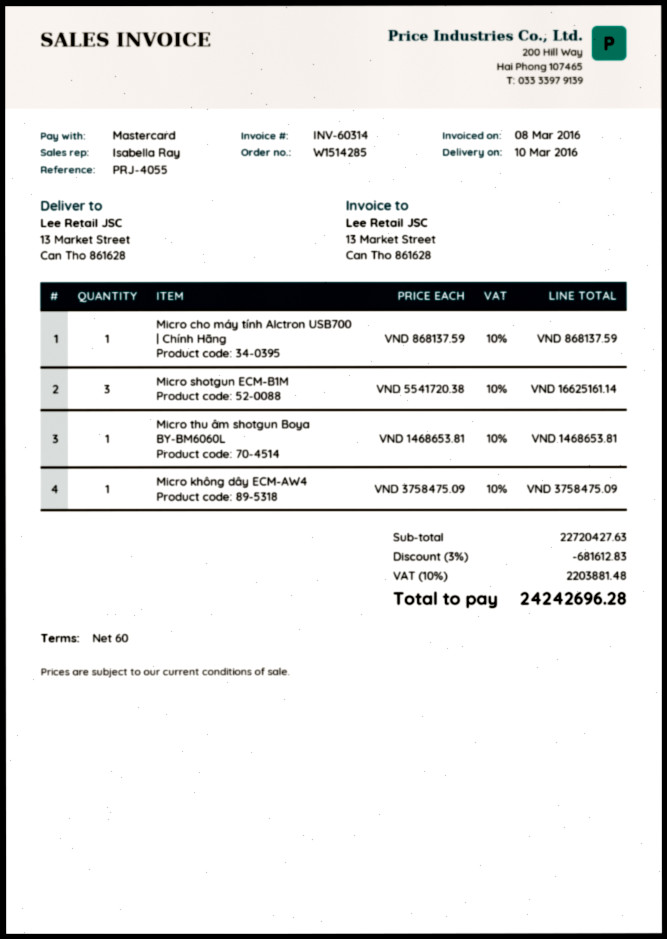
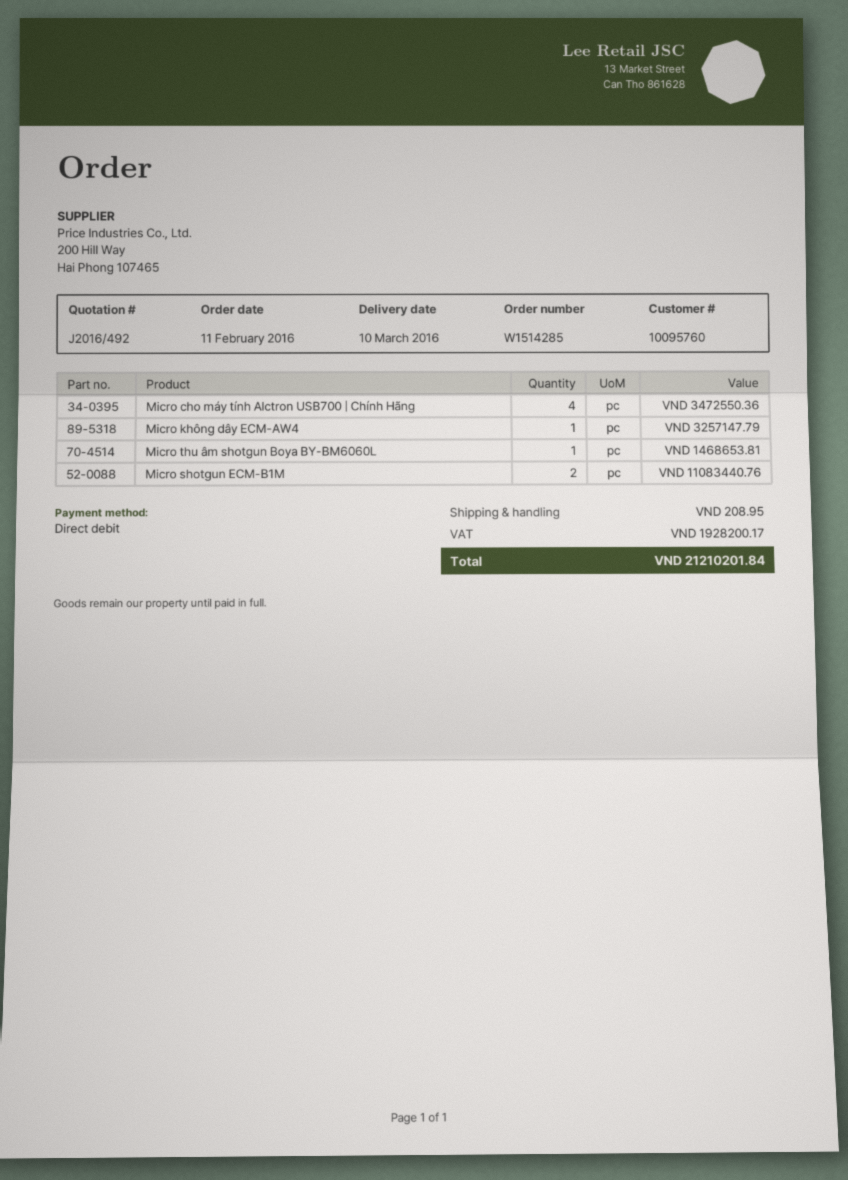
payment method: Mastercard -> direct debit
Micro cho máy tính Alctron USB700 | Chính Hãng: 1 for 868137.59 -> 4 for 3472550.36
Micro shotgun ECM-B1M: 3 for 16625161.14 -> 2 for 11083440.76
Micro không dây ECM-AW4: 1 for 3758475.09 -> 1 for 3257147.79
discount: 3% = 681612.83 -> none
shipping: none -> 208.95
tax: 2203881.48 -> 1928200.17
total: 24242696.28 -> 21210201.84

